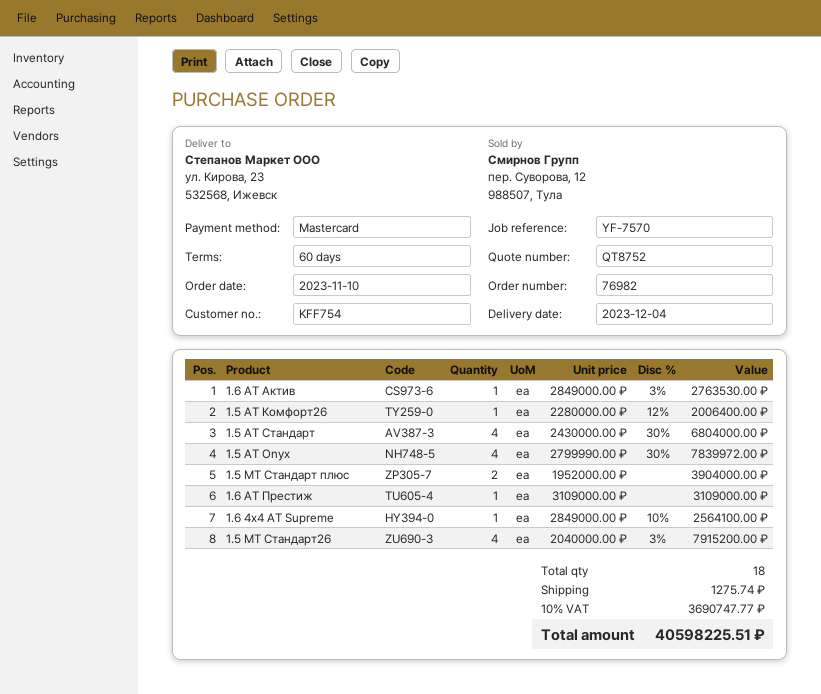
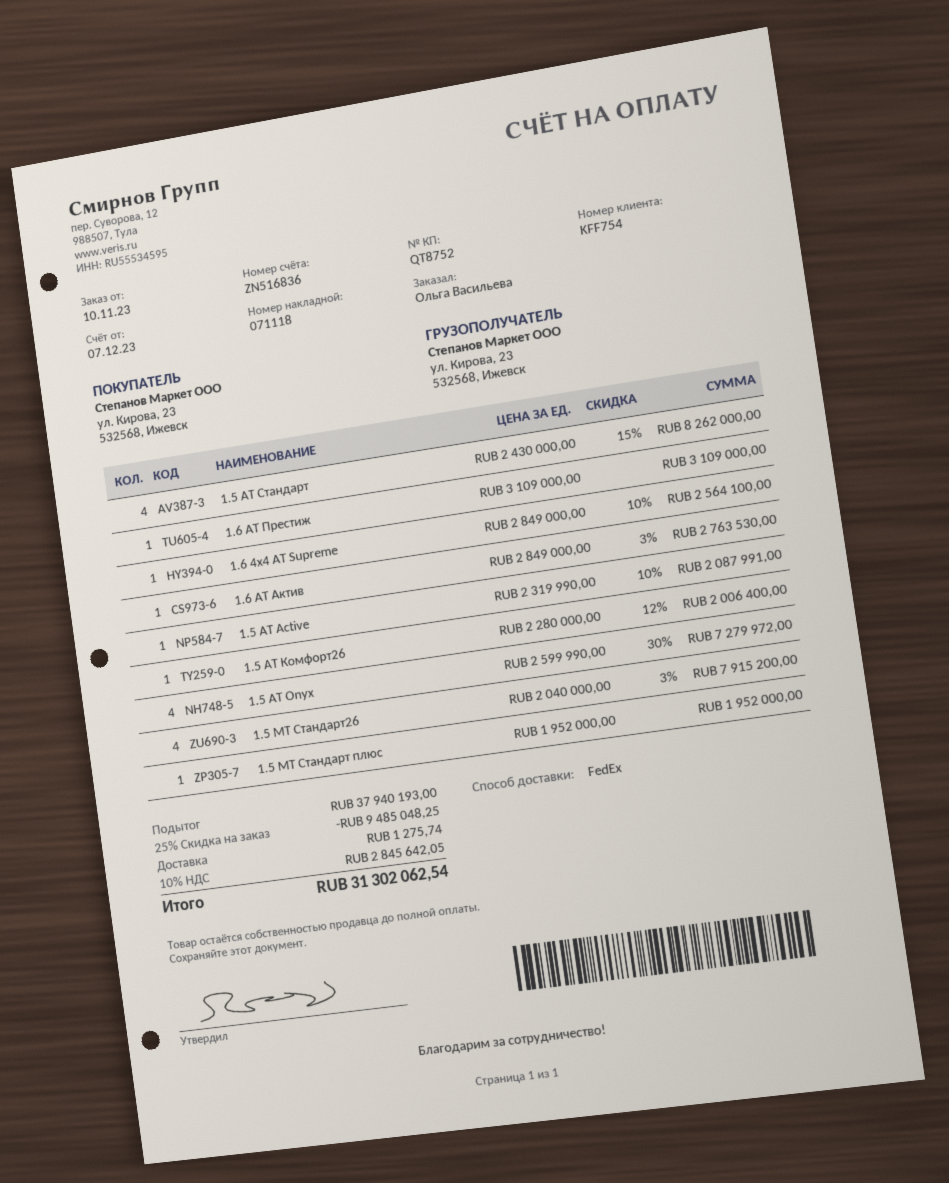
1.5 AT Стандарт: 4 x 2430000.00 - 30% = 6804000.00 -> 4 x 2430000.00 - 15% = 8262000.00
1.5 AT Onyx: 4 x 2799990.00 - 30% = 7839972.00 -> 4 x 2599990.00 - 30% = 7279972.00
1.5 MT Стандарт плюс: 2 x 1952000.00 = 3904000.00 -> 1 x 1952000.00 = 1952000.00
1.5 AT Active: none -> 1 x 2319990.00 - 10% = 2087991.00
discount: none -> 25% = 9485048.25
tax: 10% = 3690747.77 -> 10% = 2845642.05
total: 40598225.51 -> 31302062.54

